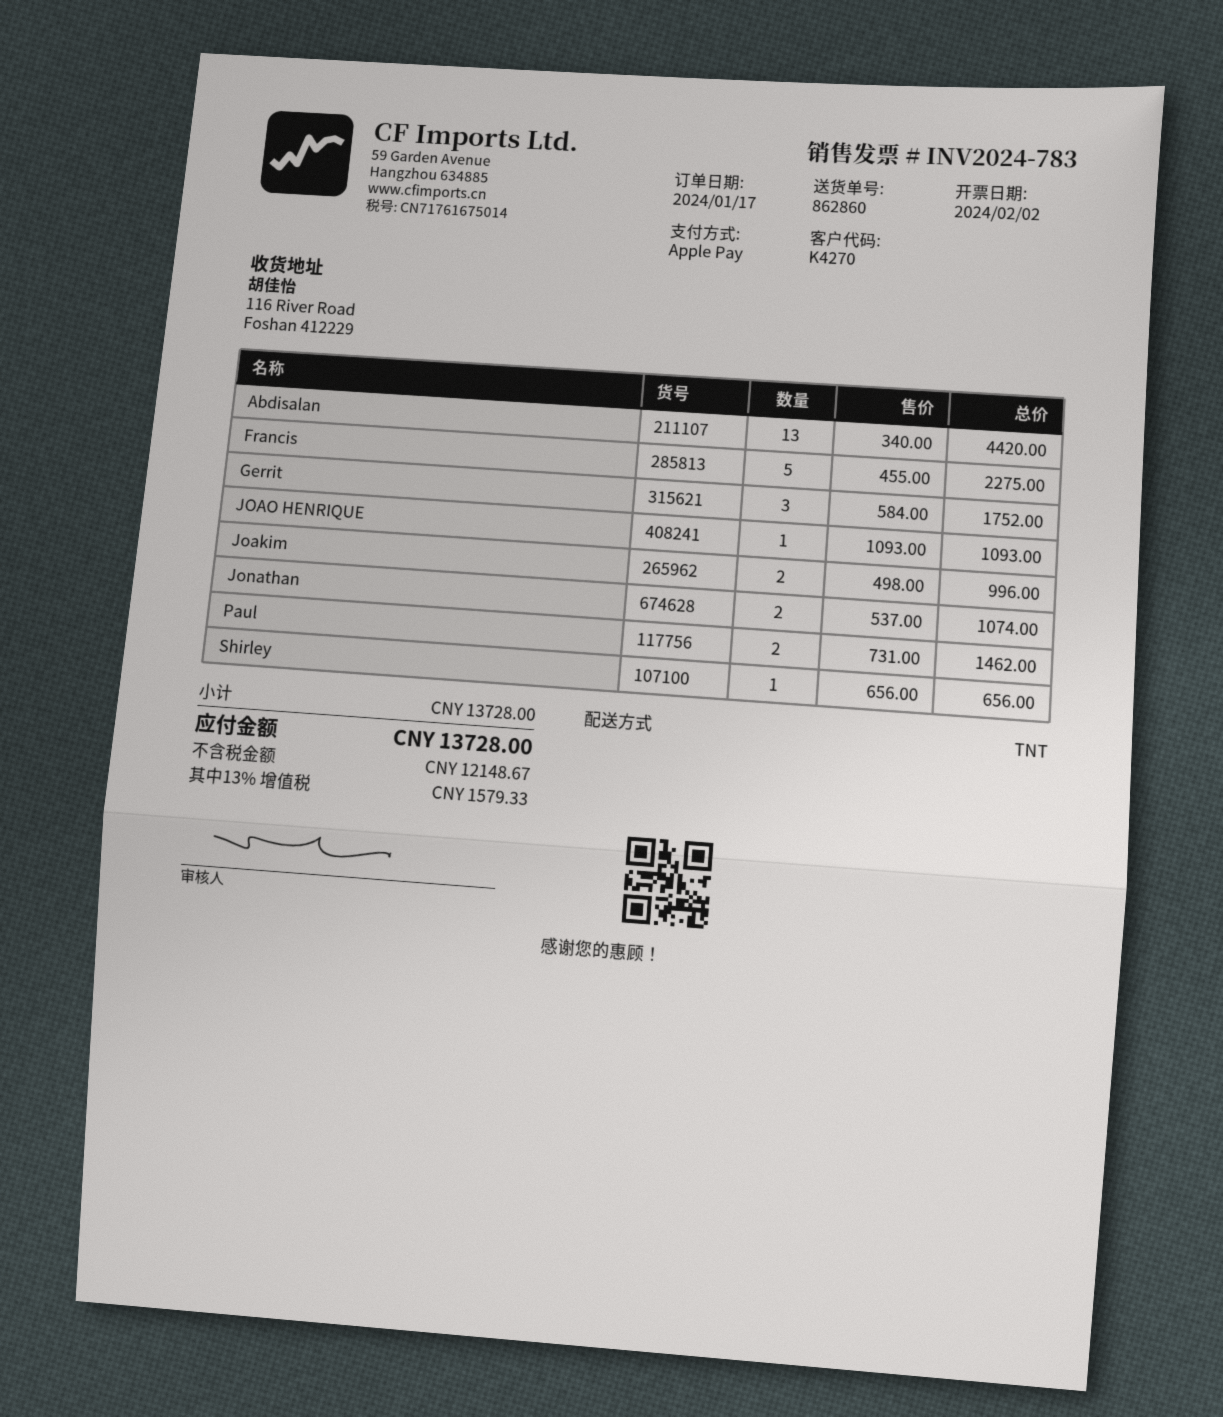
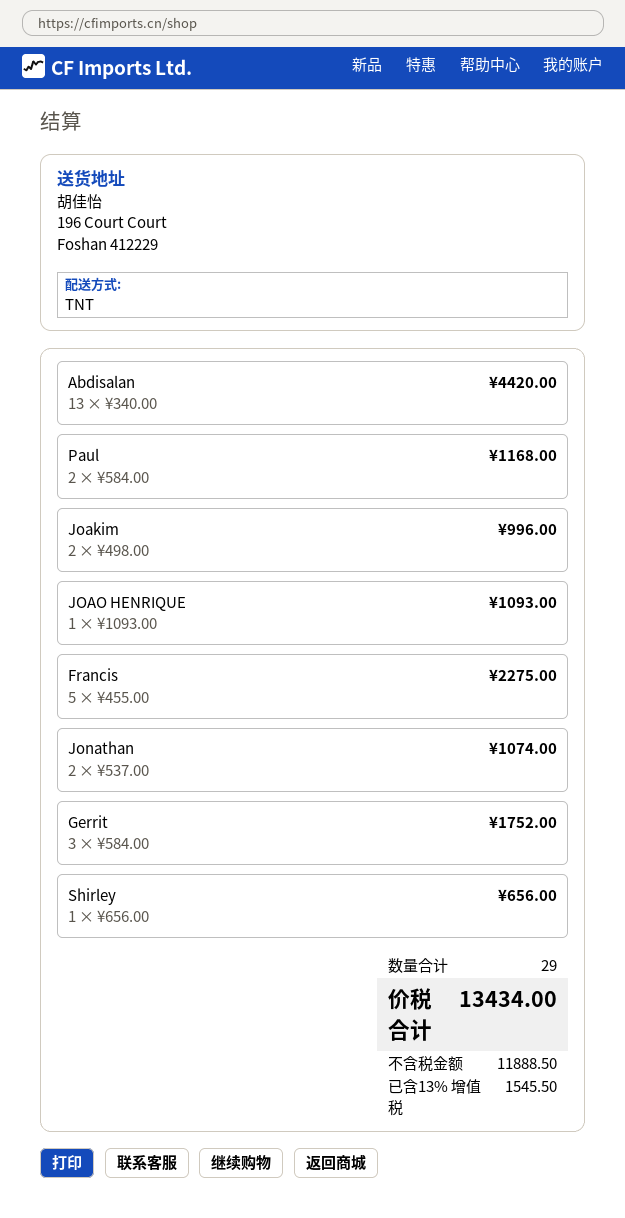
ship to: 116 River Road, Foshan 412229 -> 196 Court Court, Foshan 412229
Paul: 2 x 731.00 = 1462.00 -> 2 x 584.00 = 1168.00
net: 12148.67 -> 11888.50
tax: 13% = 1579.33 -> 13% = 1545.50
total: 13728.00 -> 13434.00

